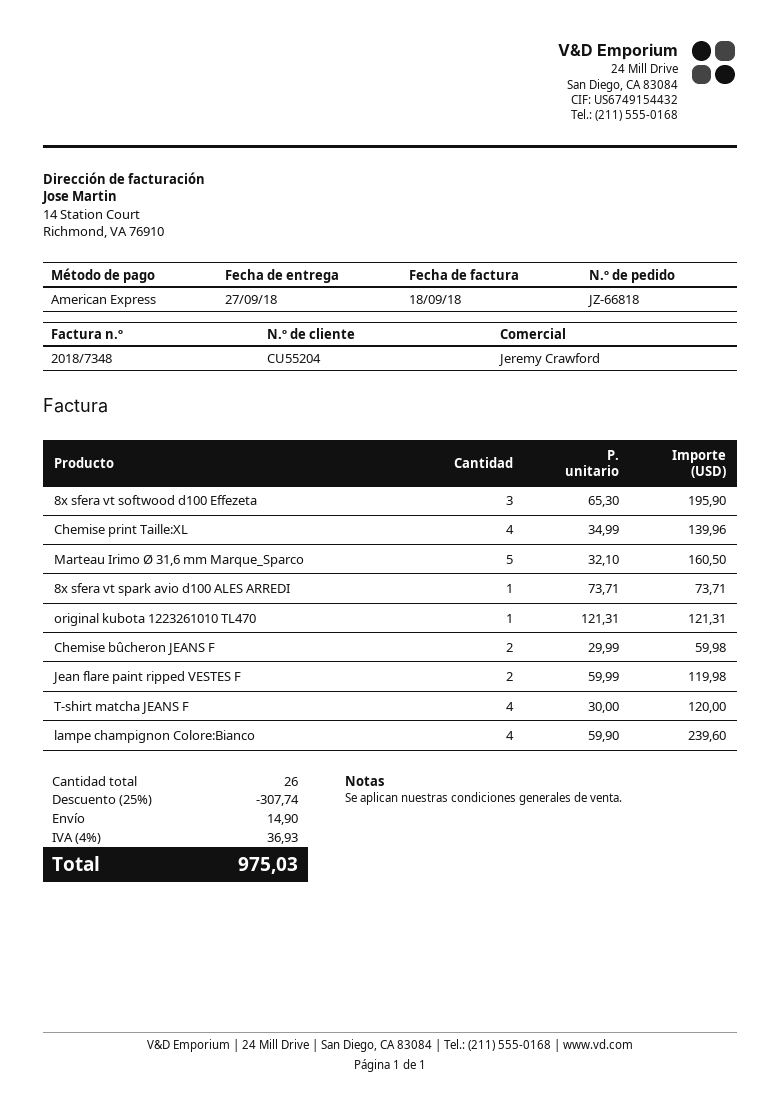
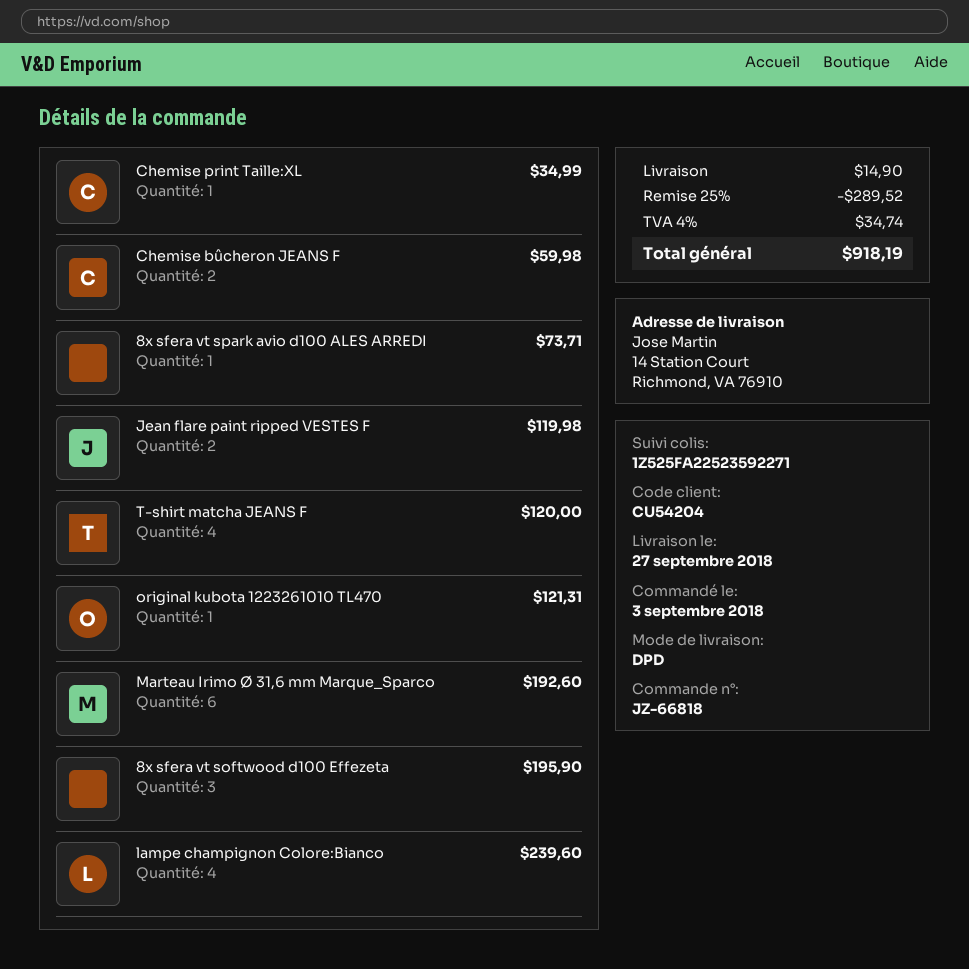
customer number: CU55204 -> CU54204
Chemise print Taille:XL: 4 for 139.96 -> 1 for 34.99
Marteau Irimo Ø 31,6 mm Marque_Sparco: 5 for 160.50 -> 6 for 192.60
discount: 25% = 307.74 -> 25% = 289.52
tax: 4% = 36.93 -> 4% = 34.74
total: 975.03 -> 918.19

